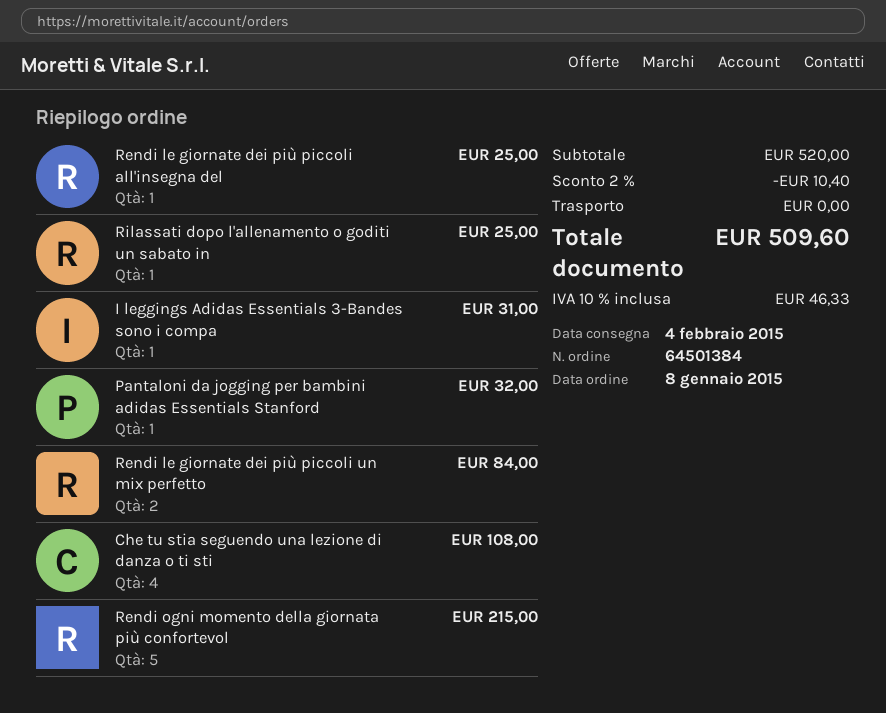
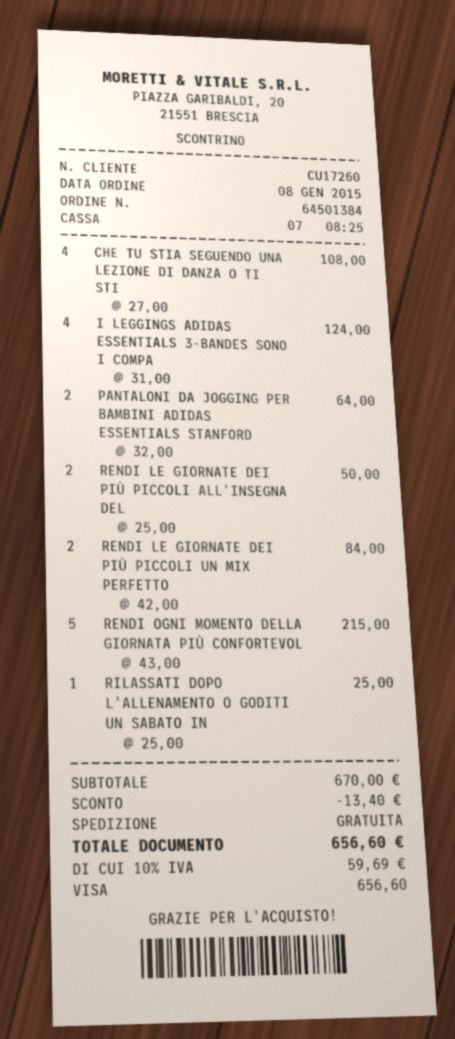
Rendi le giornate dei più piccoli all'insegna del: 1 for 25.00 -> 2 for 50.00
I leggings Adidas Essentials 3-Bandes sono i compa: 1 for 31.00 -> 4 for 124.00
Pantaloni da jogging per bambini adidas Essentials Stanford: 1 for 32.00 -> 2 for 64.00
subtotal: 520.00 -> 670.00
discount: 10.40 -> 13.40
tax: 10% = 46.33 -> 10% = 59.69
total: 509.60 -> 656.60

